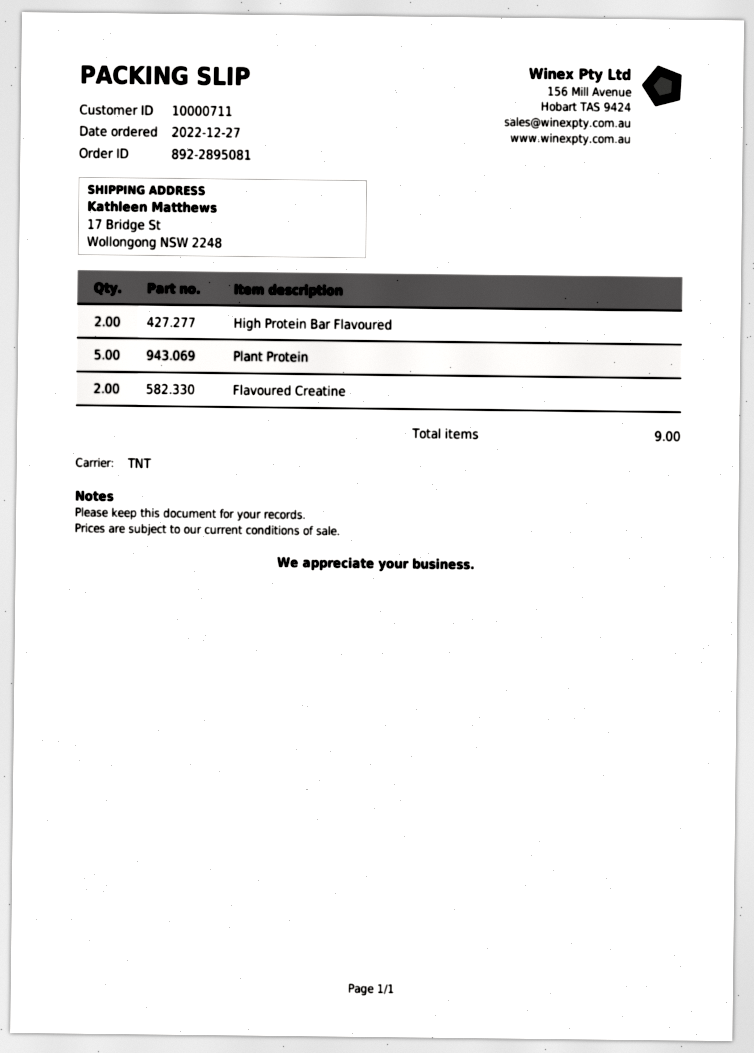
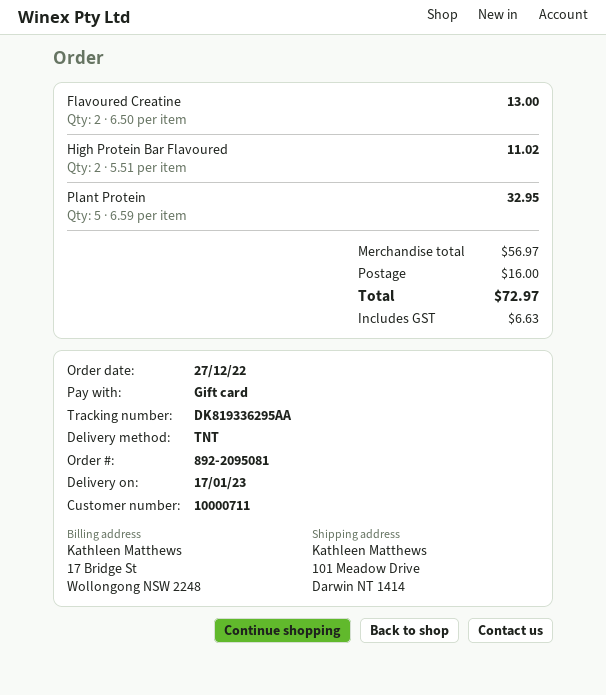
order number: 892-2895081 -> 892-2095081
ship to: 17 Bridge St, Wollongong NSW 2248 -> 101 Meadow Drive, Darwin NT 1414

